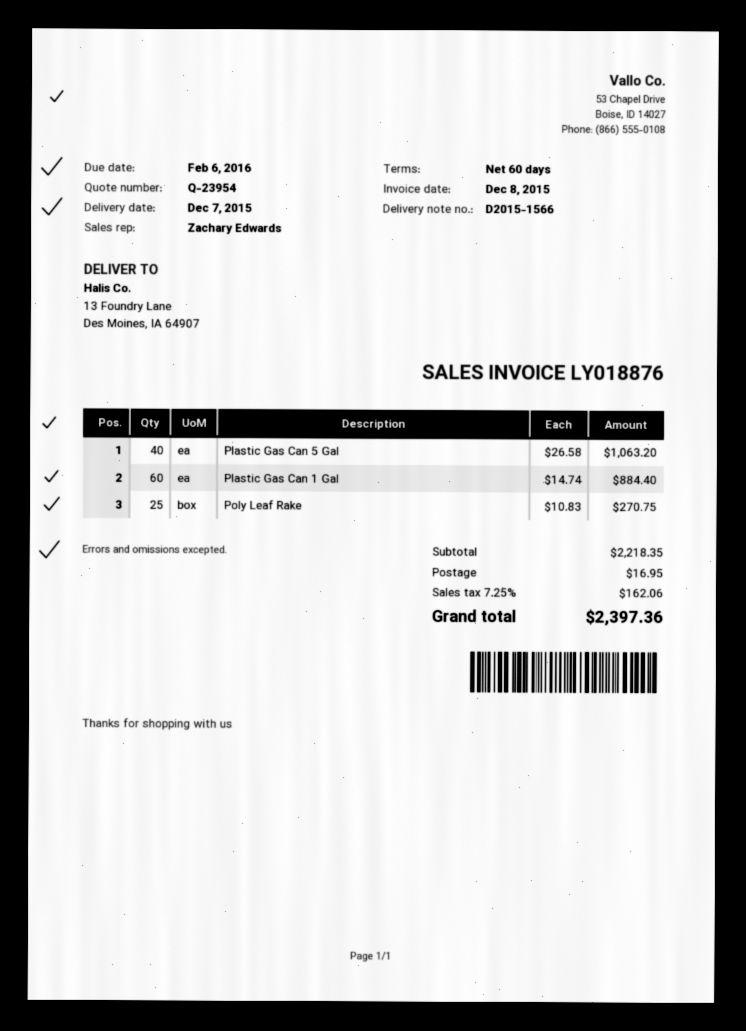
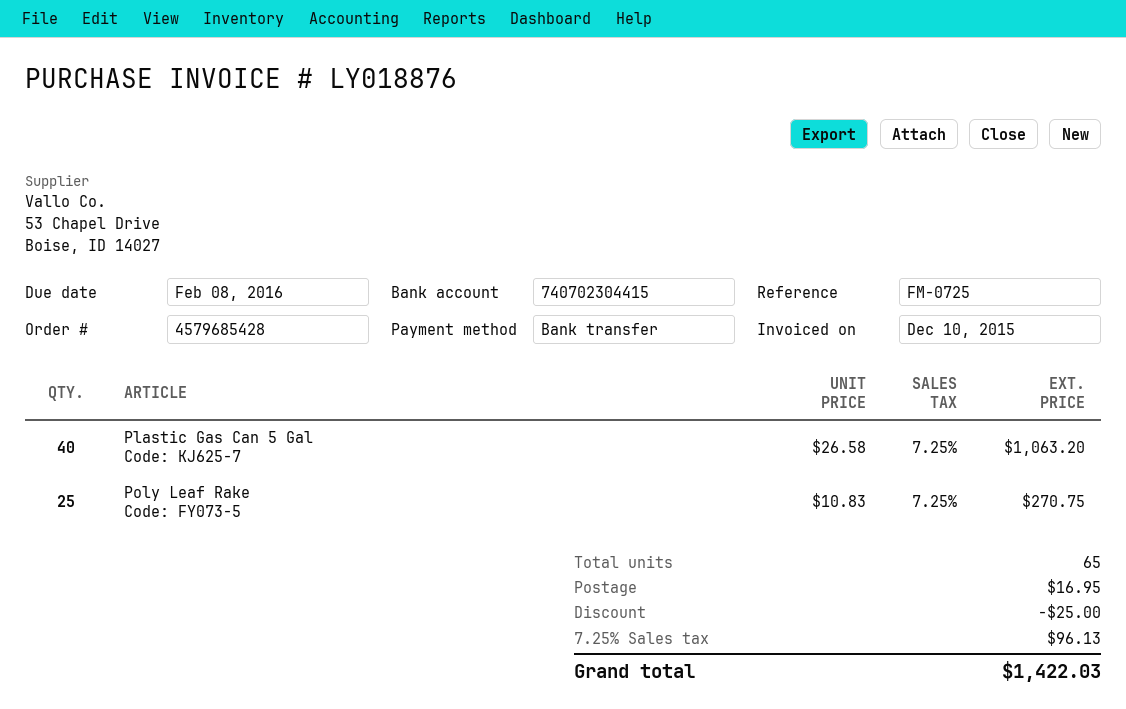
invoice date: 2015-12-08 -> 2015-12-10
due date: 2016-02-06 -> 2016-02-08
Plastic Gas Can 1 Gal: 60 x 14.74 = 884.40 -> none
discount: none -> 25.00
tax: 7.25% = 162.06 -> 7.25% = 96.13
total: 2397.36 -> 1422.03

